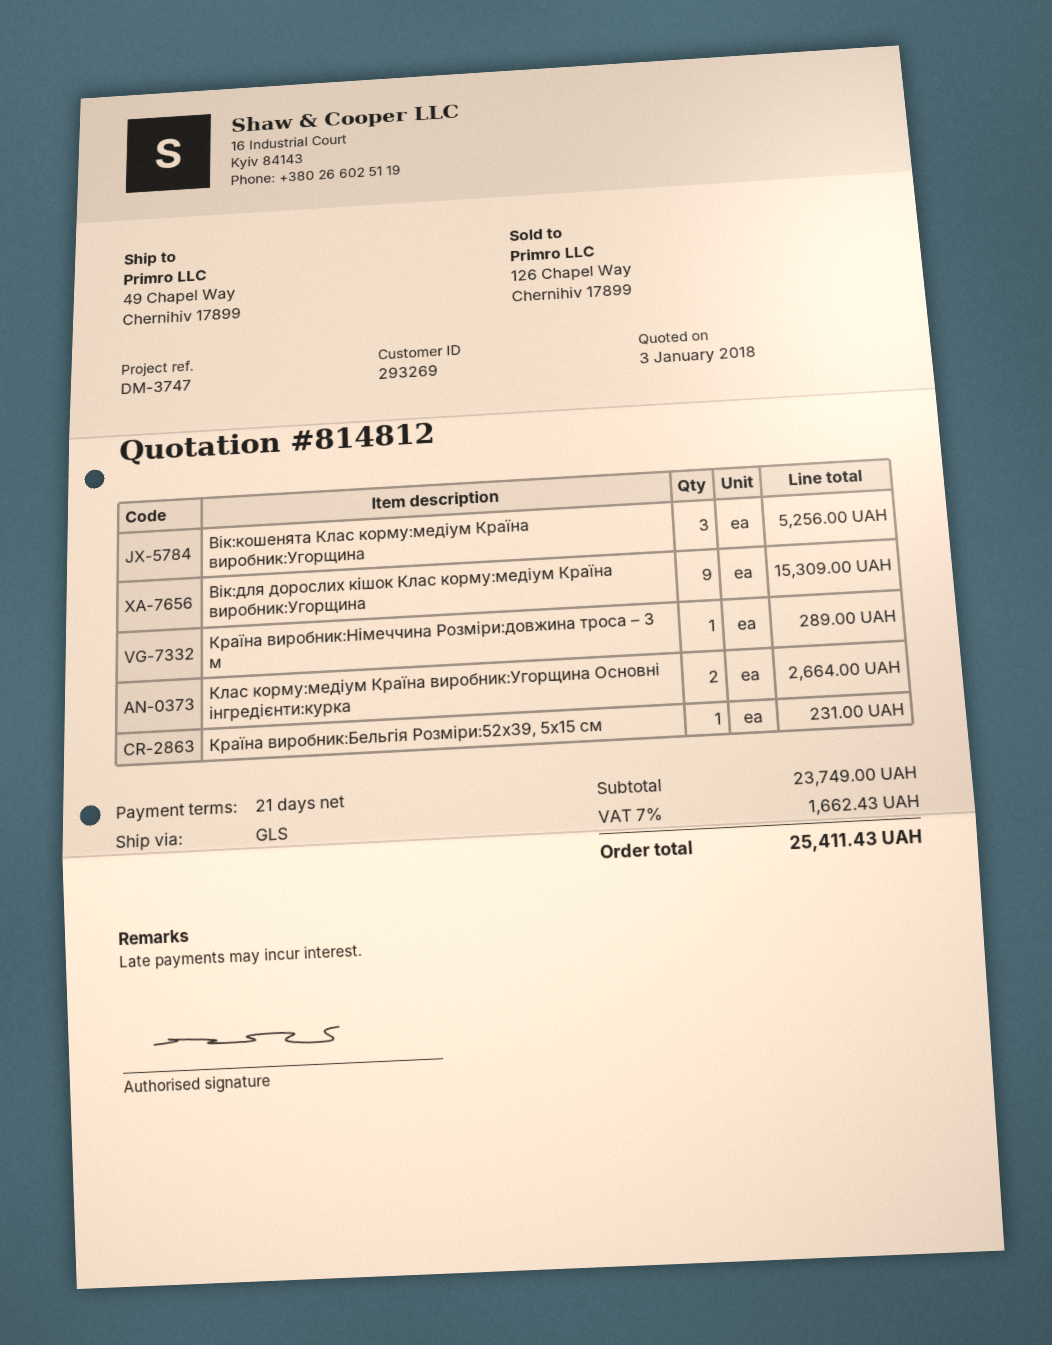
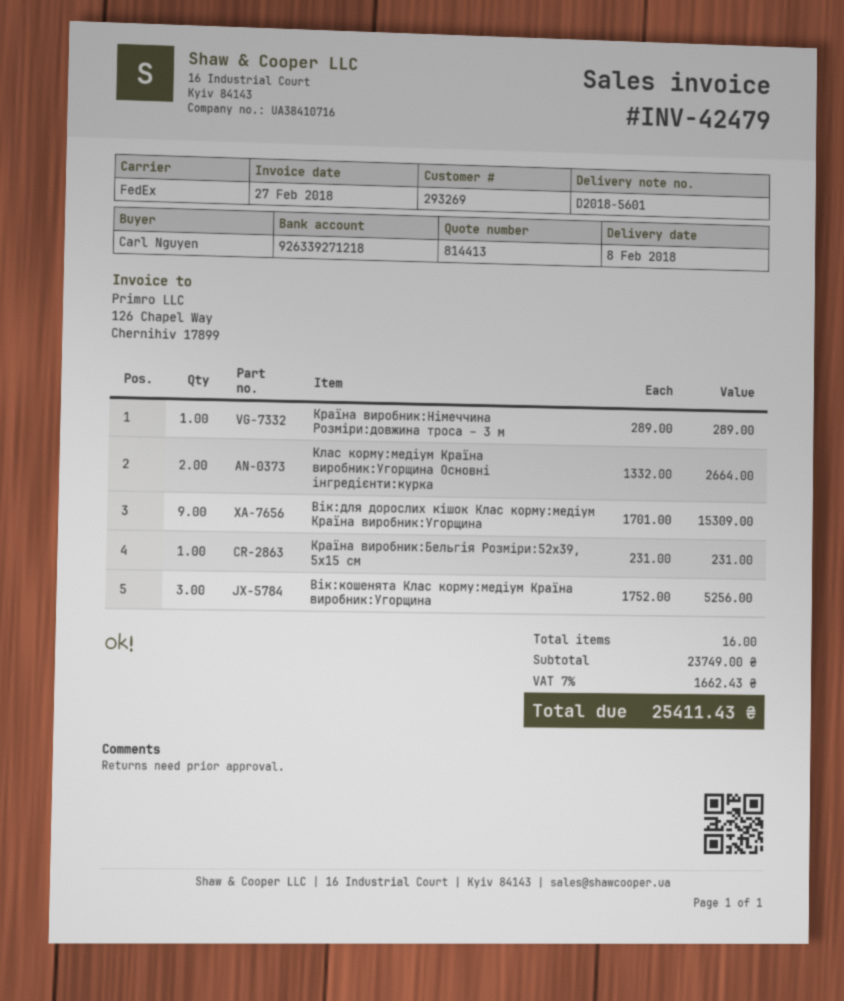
quote number: 814812 -> 814413
shipping method: GLS -> FedEx

